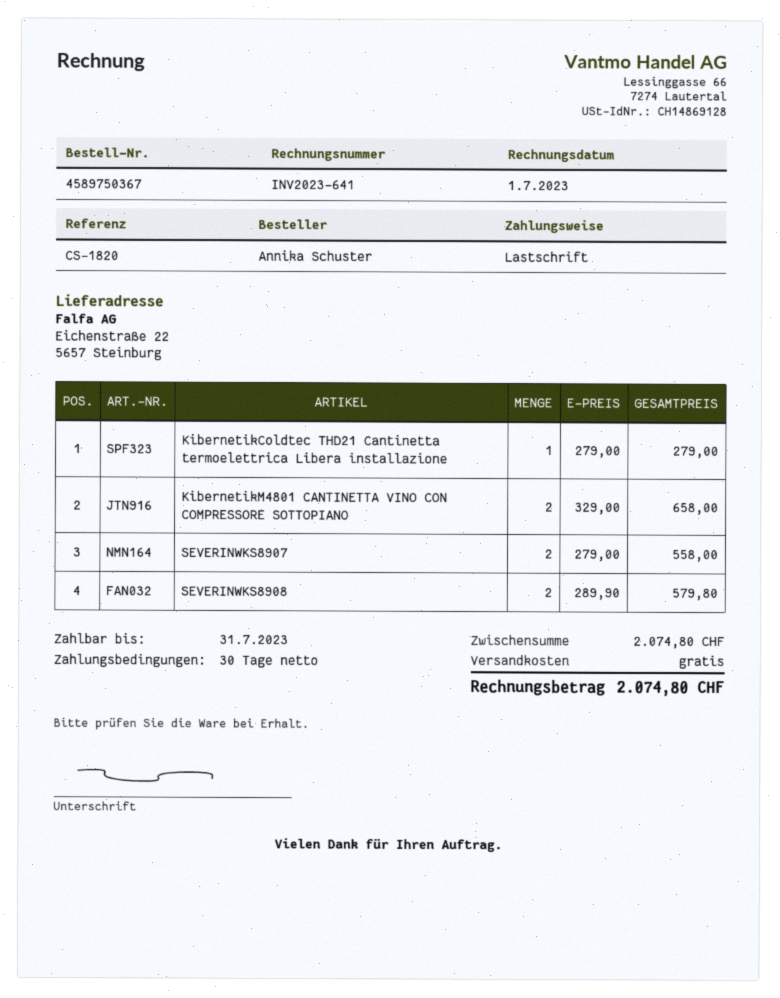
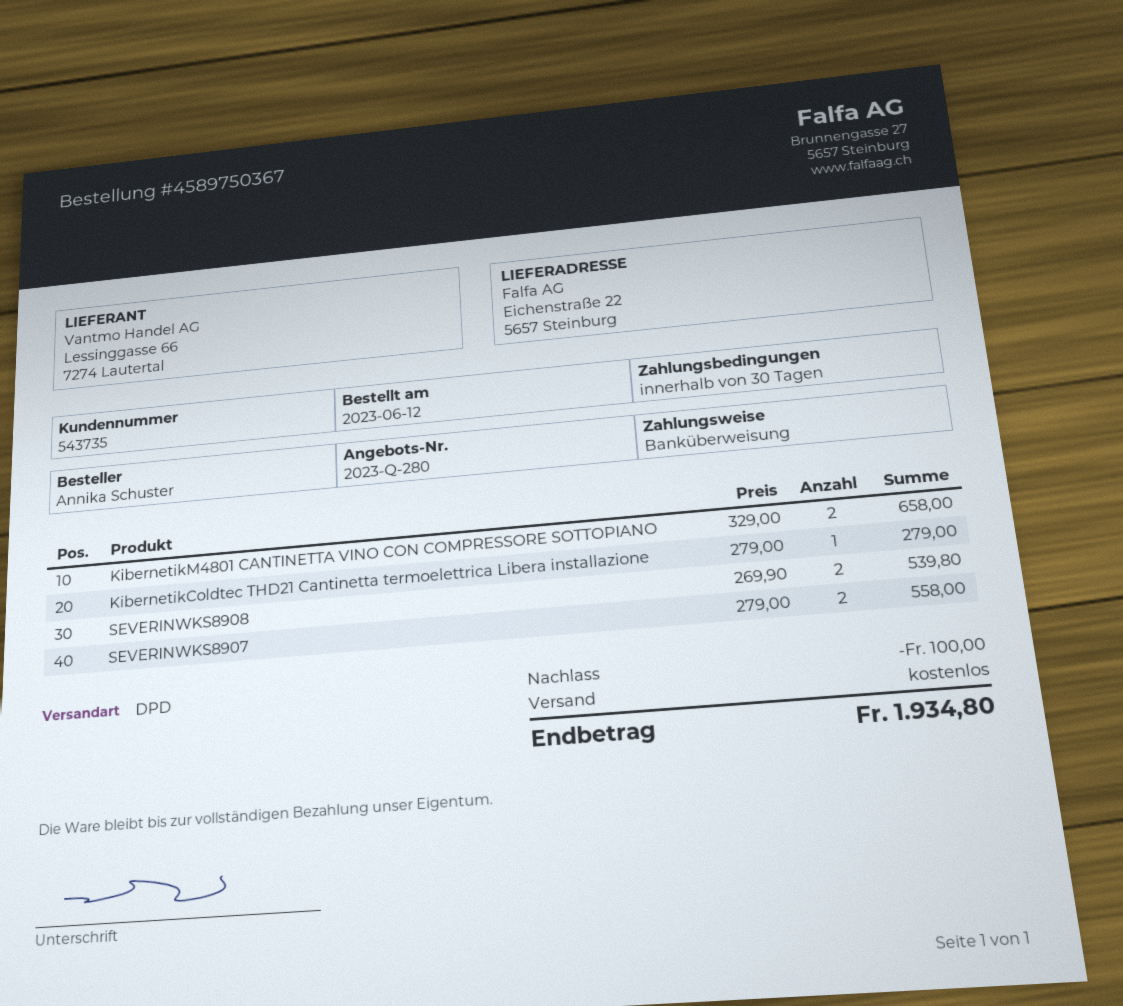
payment method: direct debit -> bank transfer
SEVERINWKS8908: 2 x 289.90 = 579.80 -> 2 x 269.90 = 539.80
discount: none -> 100.00
total: 2074.80 -> 1934.80

